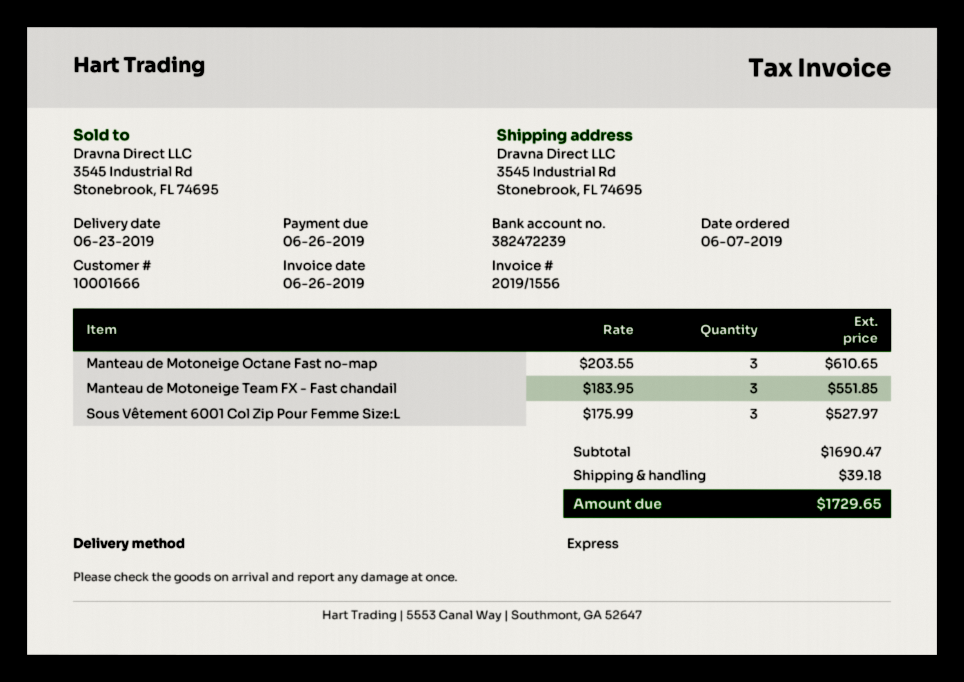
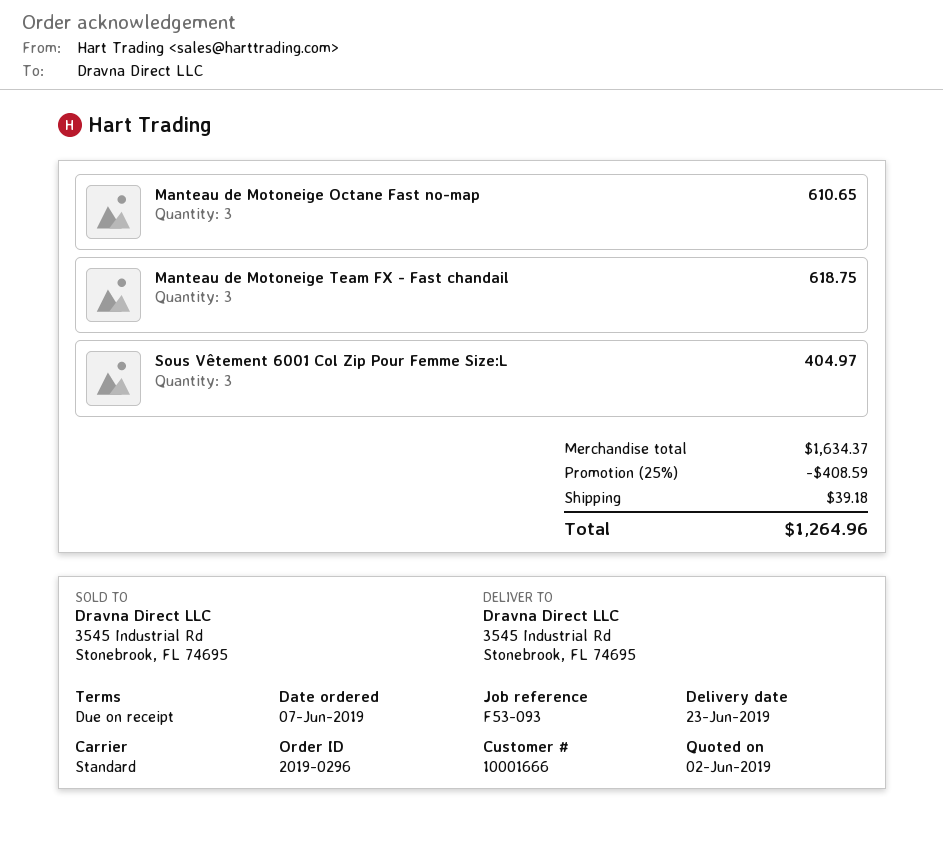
shipping method: express -> standard
Manteau de Motoneige Team FX - Fast chandail: 3 for 551.85 -> 3 for 618.75
Sous Vêtement 6001 Col Zip Pour Femme Size:L: 3 for 527.97 -> 3 for 404.97
subtotal: 1690.47 -> 1634.37
discount: none -> 25% = 408.59
total: 1729.65 -> 1264.96

